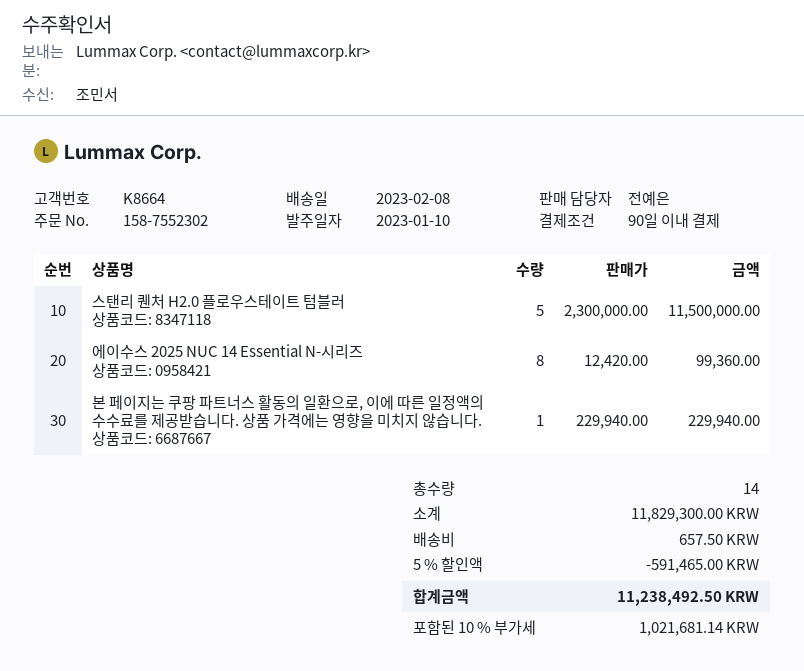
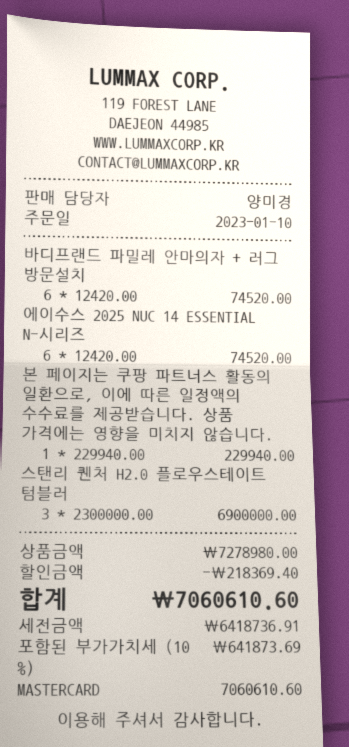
sales rep: 전예은 -> 양미경
스탠리 퀜처 H2.0 플로우스테이트 텀블러: 5 x 2300000.00 = 11500000.00 -> 3 x 2300000.00 = 6900000.00
에이수스 2025 NUC 14 Essential N-시리즈: 8 x 12420.00 = 99360.00 -> 6 x 12420.00 = 74520.00
바디프랜드 파밀레 안마의자 + 러그 방문설치: none -> 6 x 12420.00 = 74520.00
subtotal: 11829300.00 -> 7278980.00
discount: 591465.00 -> 218369.40
shipping: 657.50 -> none
tax: 10% = 1021681.14 -> 10% = 641873.69
total: 11238492.50 -> 7060610.60

